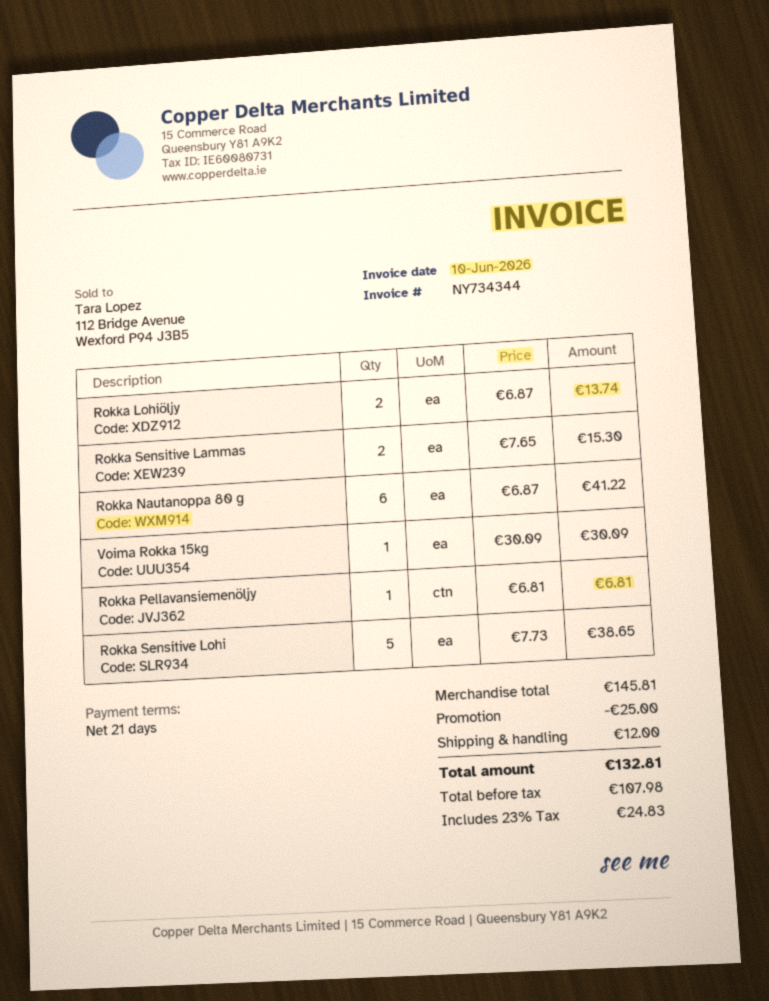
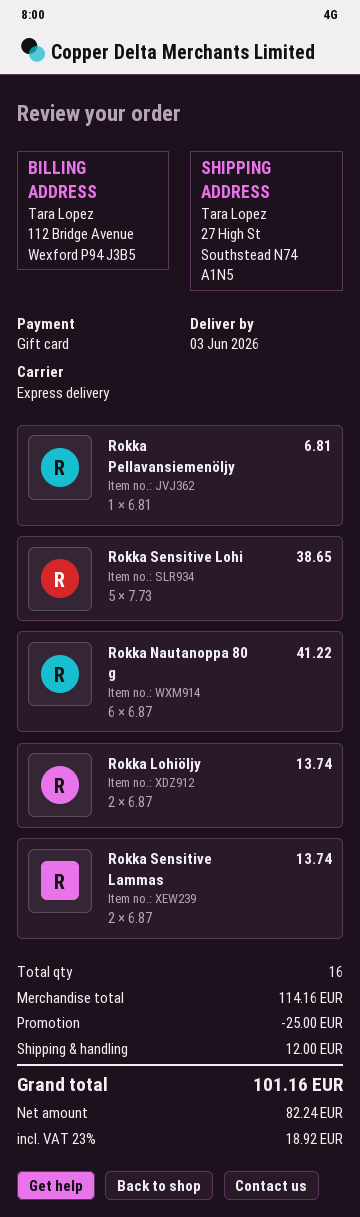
Rokka Sensitive Lammas: 2 x 7.65 = 15.30 -> 2 x 6.87 = 13.74
Voima Rokka 15kg: 1 x 30.09 = 30.09 -> none
subtotal: 145.81 -> 114.16
net: 107.98 -> 82.24
tax: 23% = 24.83 -> 23% = 18.92
total: 132.81 -> 101.16

